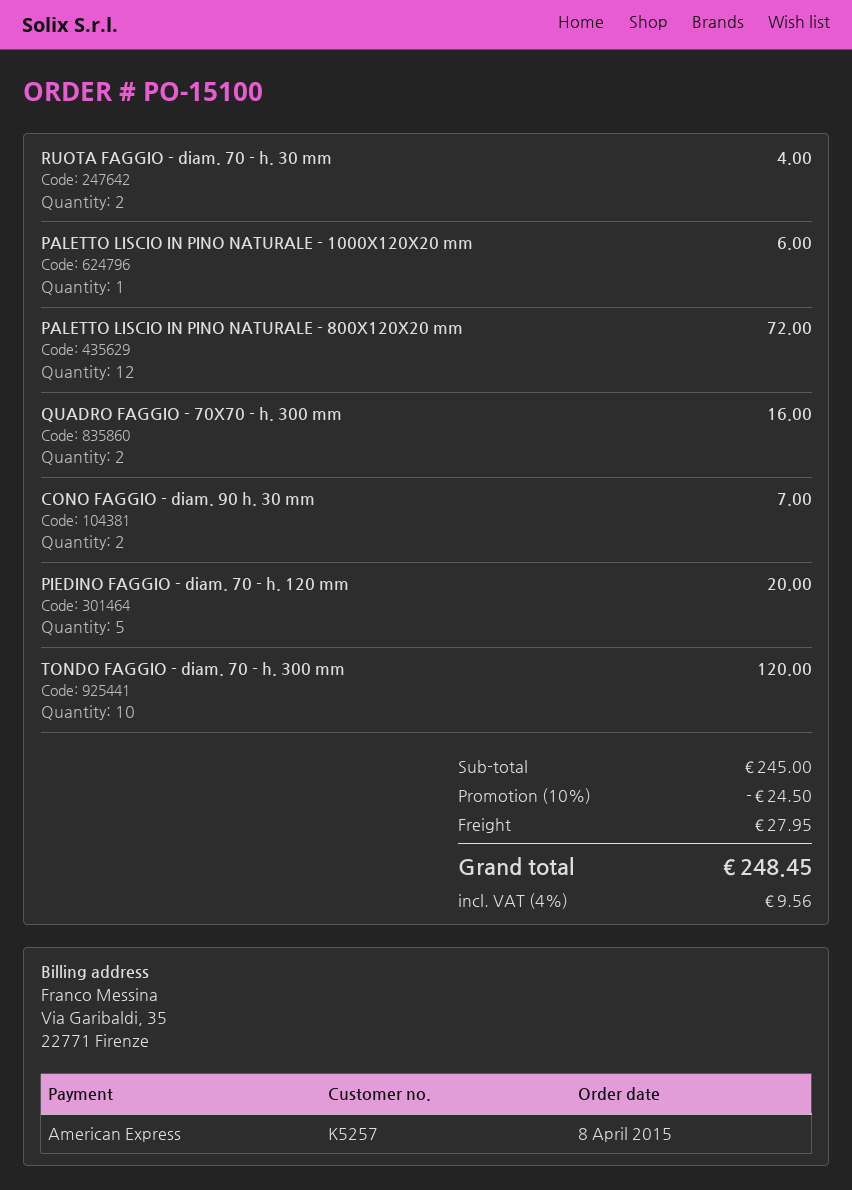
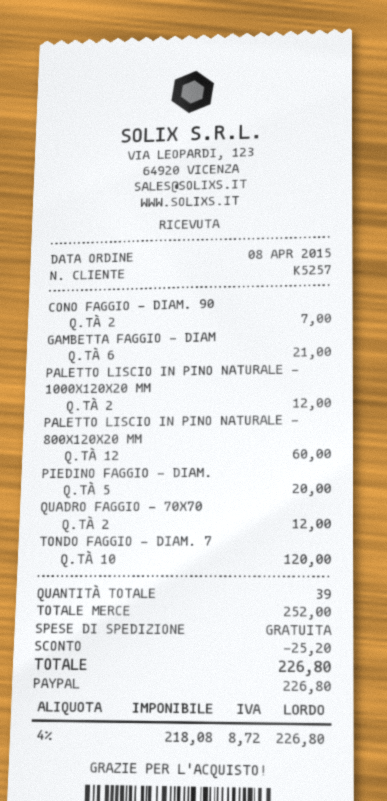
payment method: American Express -> PayPal
RUOTA FAGGIO - diam. 70 - h. 30 mm: 2 for 4.00 -> none
PALETTO LISCIO IN PINO NATURALE - 1000X120X20 mm: 1 for 6.00 -> 2 for 12.00
PALETTO LISCIO IN PINO NATURALE - 800X120X20 mm: 12 for 72.00 -> 12 for 60.00
QUADRO FAGGIO - 70X70 - h. 300 mm: 2 for 16.00 -> 2 for 12.00
GAMBETTA FAGGIO - DIAM: none -> 6 for 21.00
subtotal: 245.00 -> 252.00
discount: 24.50 -> 25.20
shipping: 27.95 -> 0.00
tax: 4% = 9.56 -> 4% = 8.72
total: 248.45 -> 226.80

